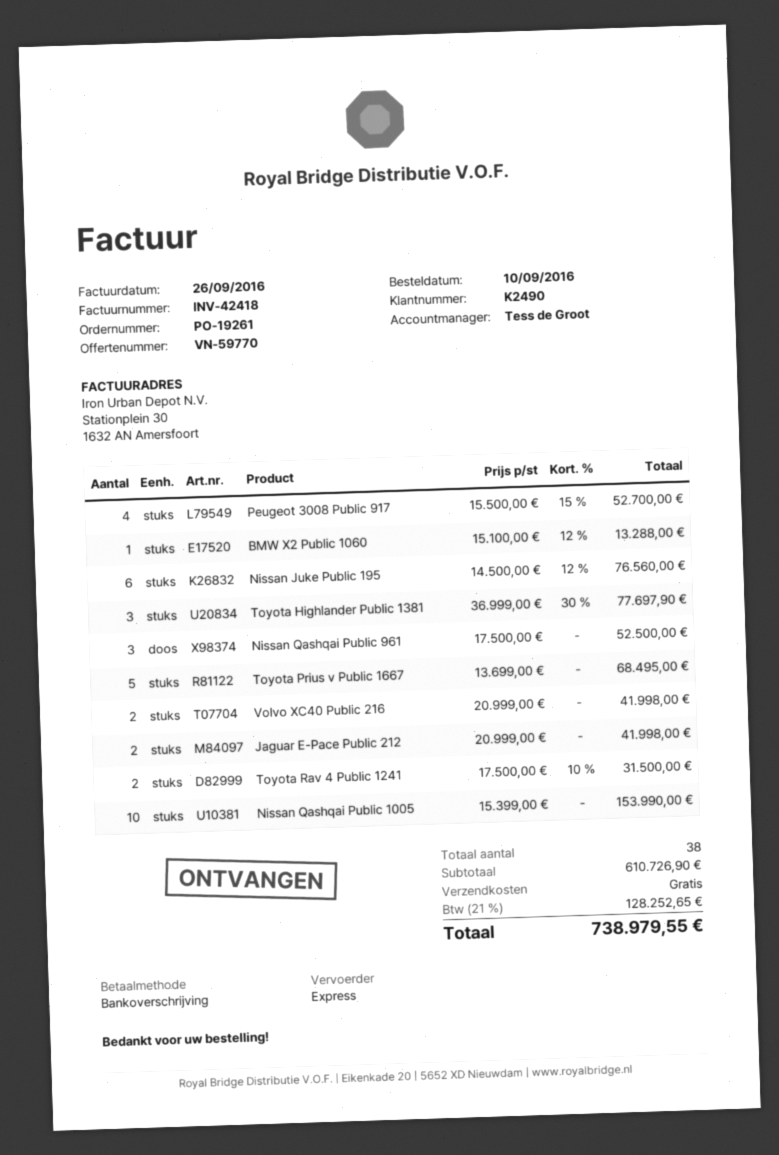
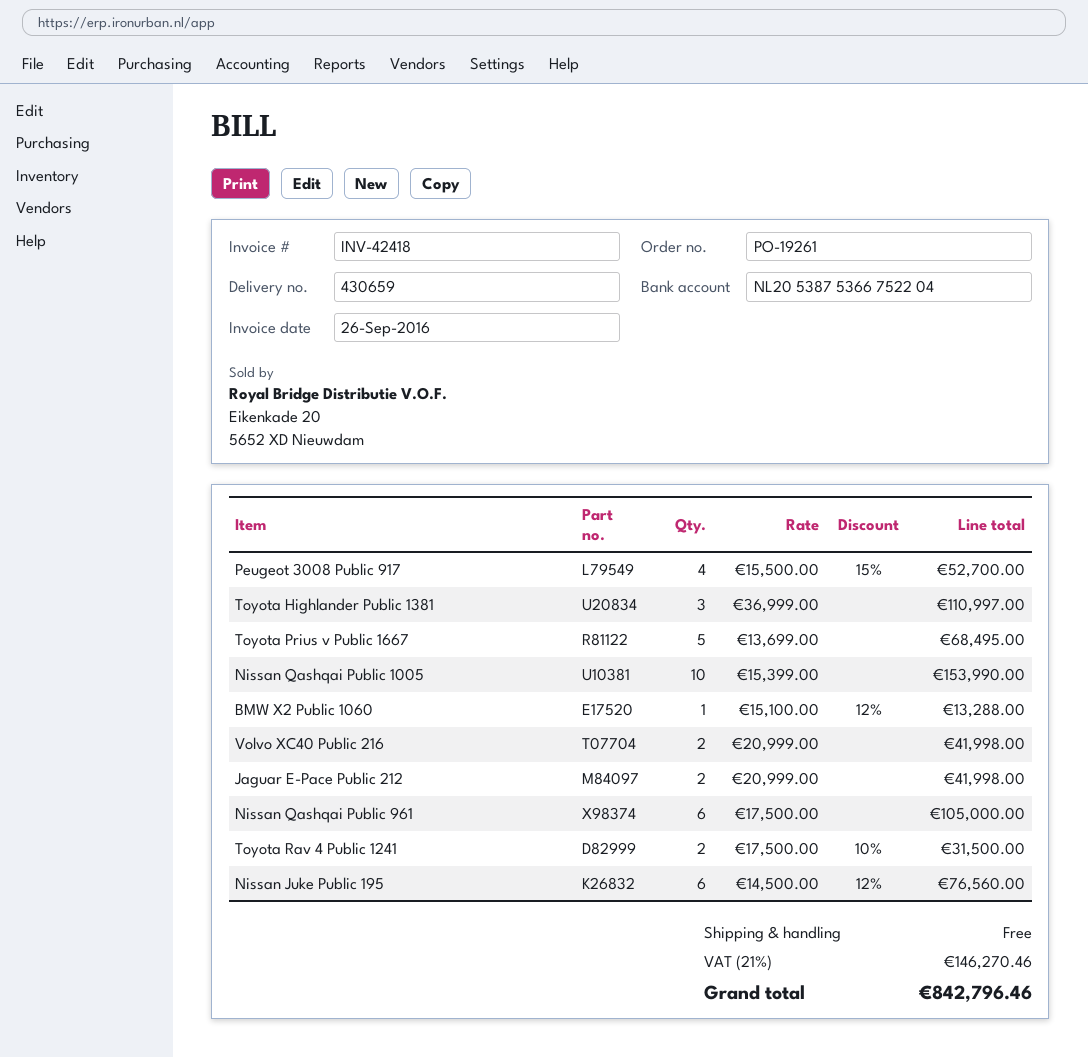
Toyota Highlander Public 1381: 3 x 36999.00 - 30% = 77697.90 -> 3 x 36999.00 = 110997.00
Nissan Qashqai Public 961: 3 x 17500.00 = 52500.00 -> 6 x 17500.00 = 105000.00
tax: 21% = 128252.65 -> 21% = 146270.46
total: 738979.55 -> 842796.46

